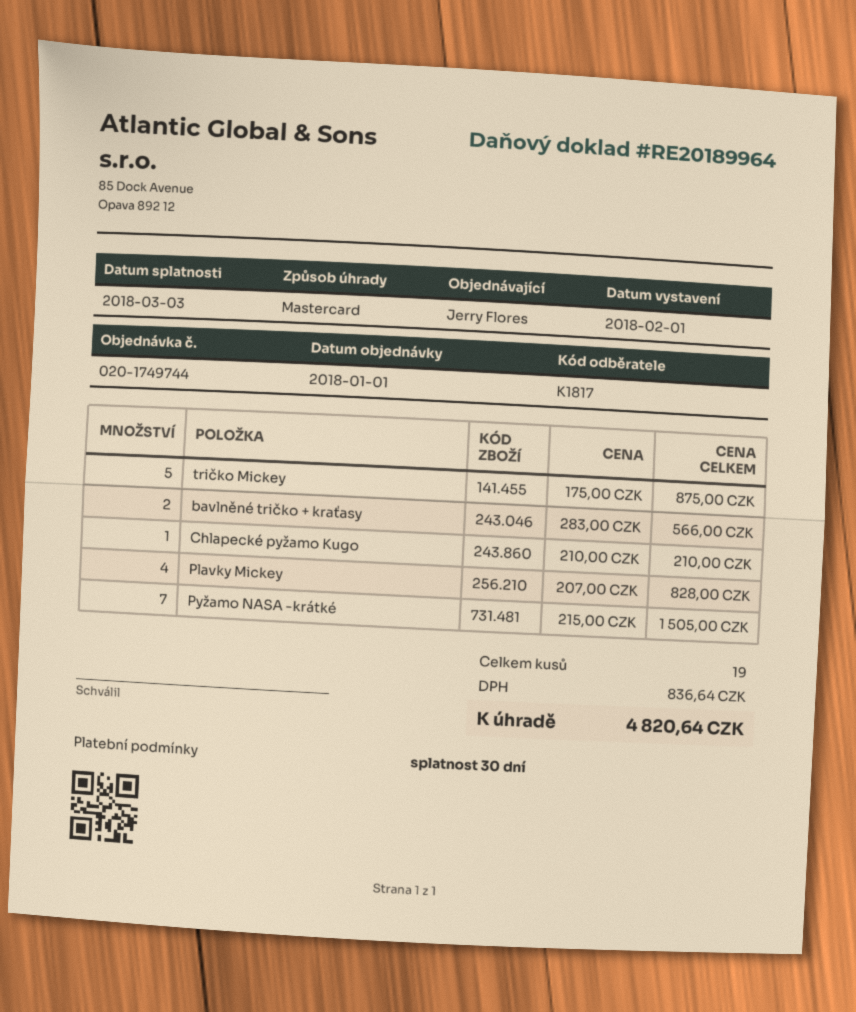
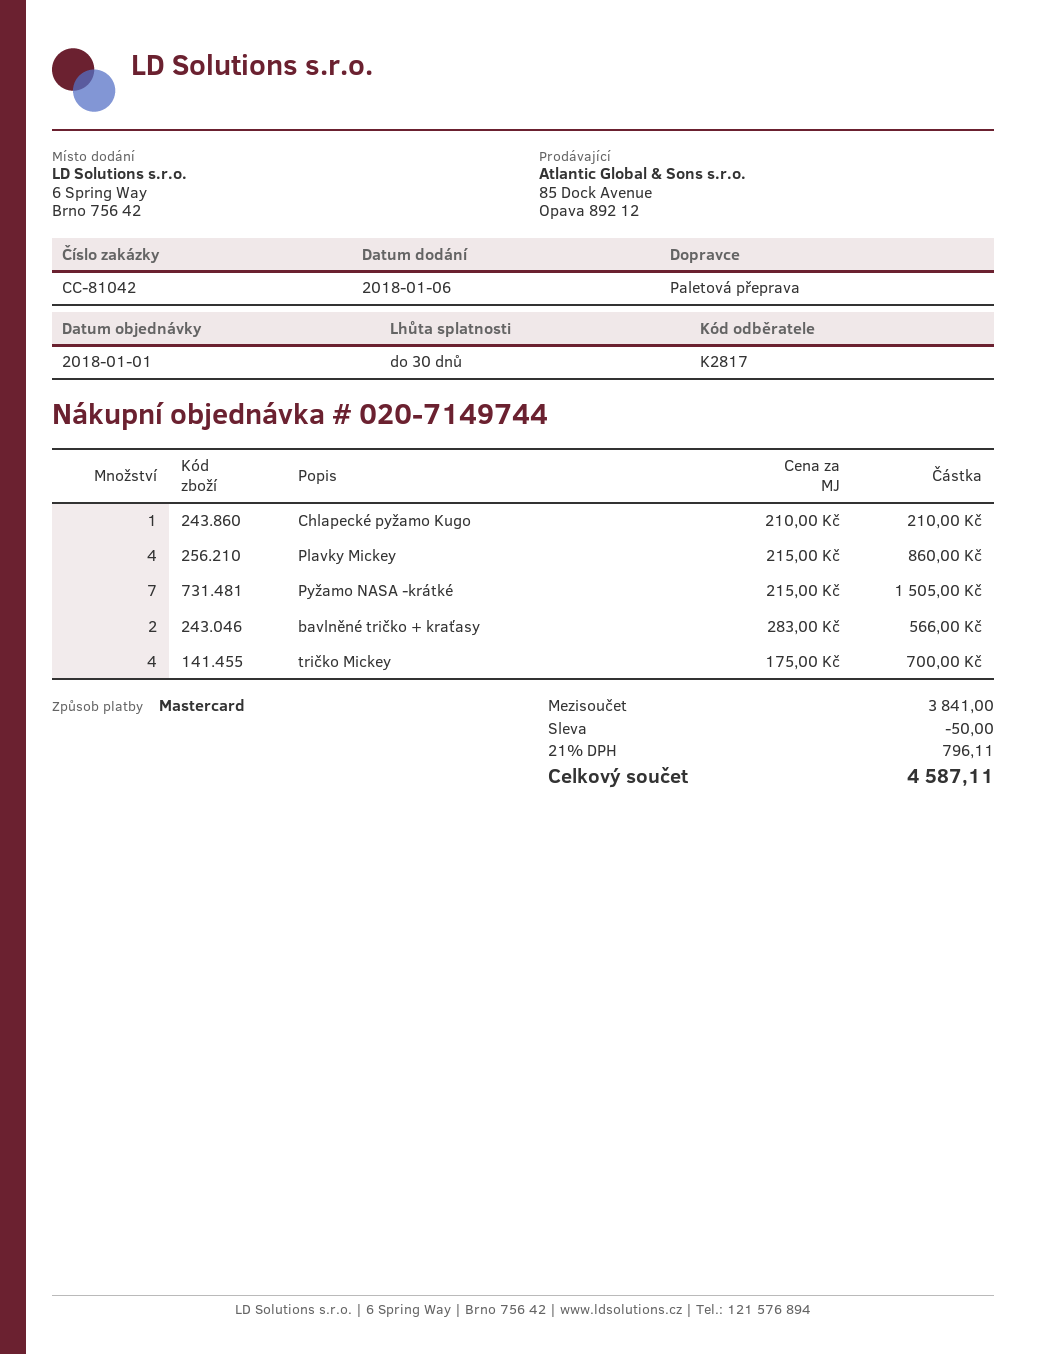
order number: 020-1749744 -> 020-7149744
customer number: K1817 -> K2817
tričko Mickey: 5 x 175.00 = 875.00 -> 4 x 175.00 = 700.00
Plavky Mickey: 4 x 207.00 = 828.00 -> 4 x 215.00 = 860.00
discount: none -> 50.00
tax: 836.64 -> 796.11
total: 4820.64 -> 4587.11

